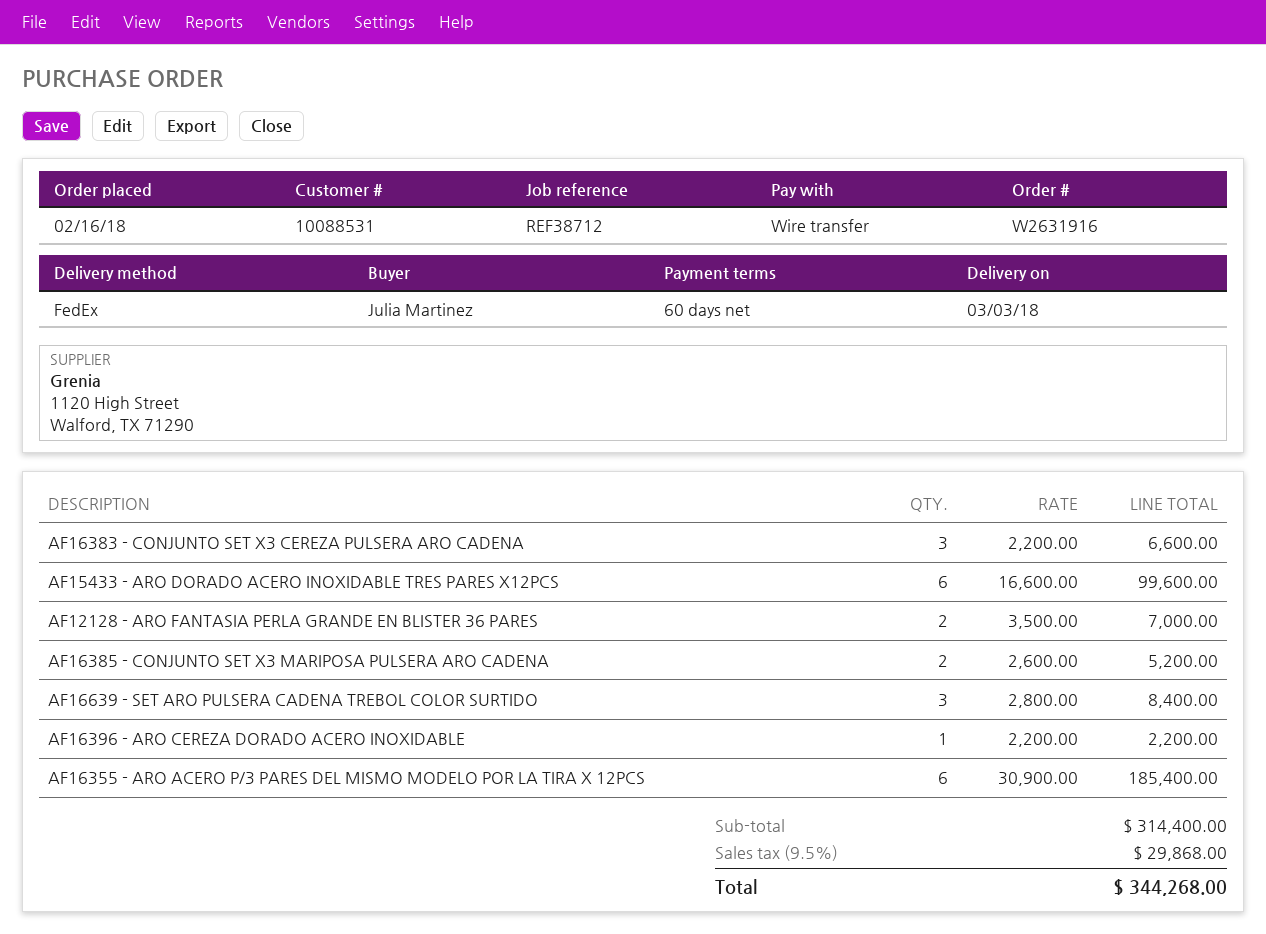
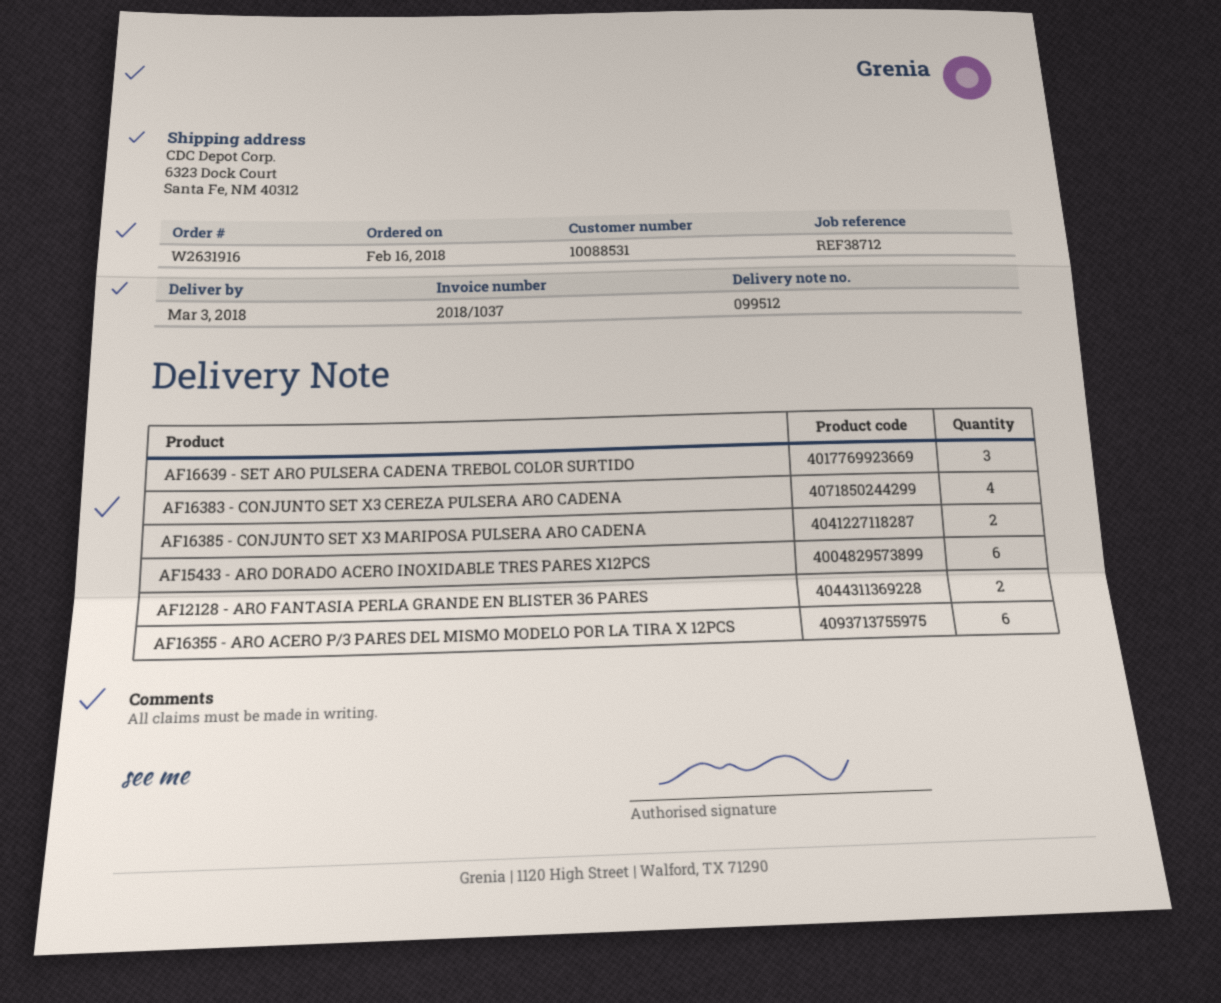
AF16383 - CONJUNTO SET X3 CEREZA PULSERA ARO CADENA: 3 -> 4
AF16396 - ARO CEREZA DORADO ACERO INOXIDABLE: 1 -> none

